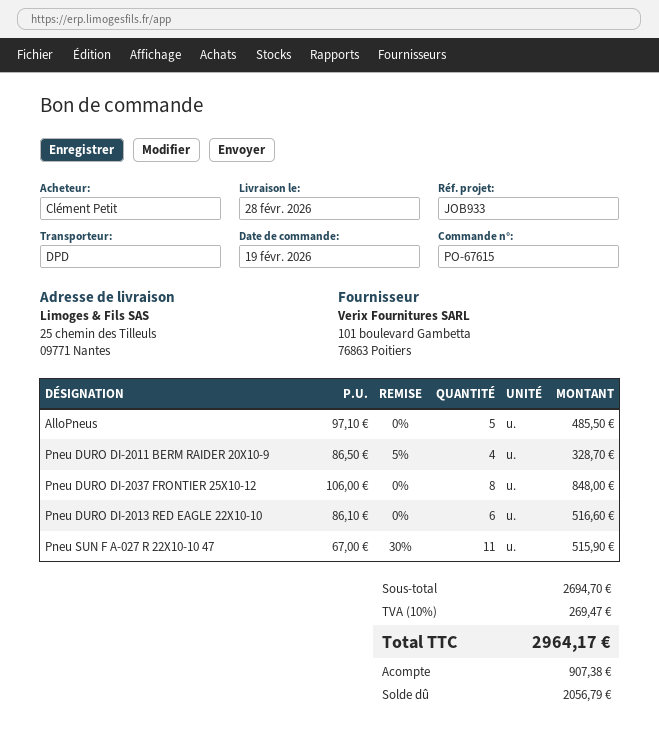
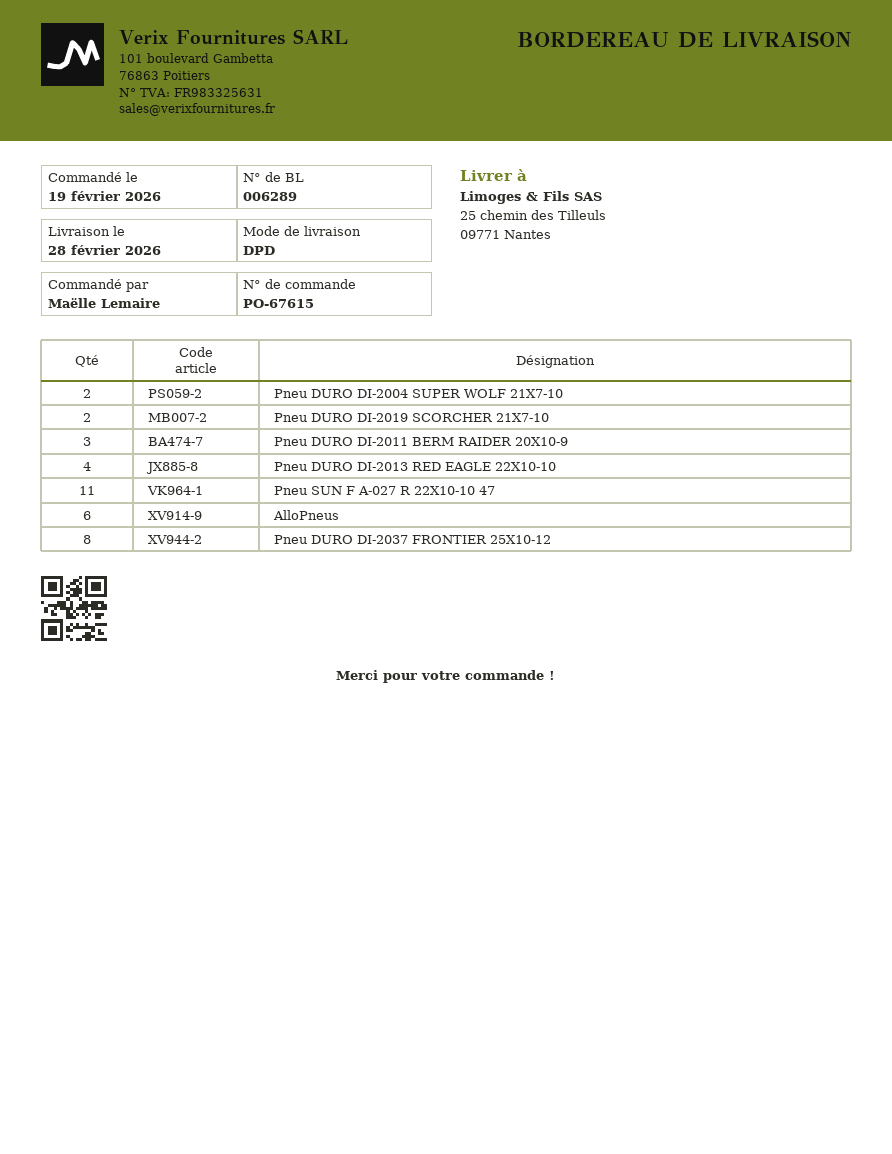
ordered by: Clément Petit -> Maëlle Lemaire
AlloPneus: 5 -> 6
Pneu DURO DI-2011 BERM RAIDER 20X10-9: 4 -> 3
Pneu DURO DI-2013 RED EAGLE 22X10-10: 6 -> 4
Pneu DURO DI-2004 SUPER WOLF 21X7-10: none -> 2
Pneu DURO DI-2019 SCORCHER 21X7-10: none -> 2

